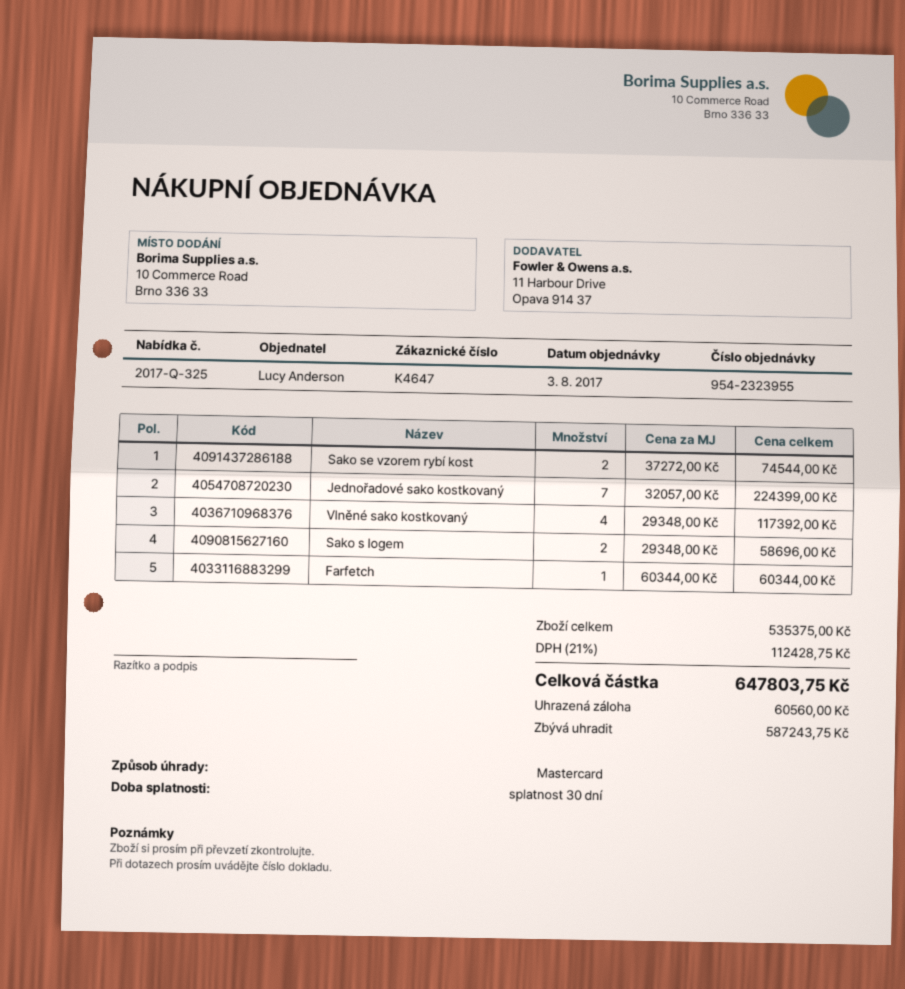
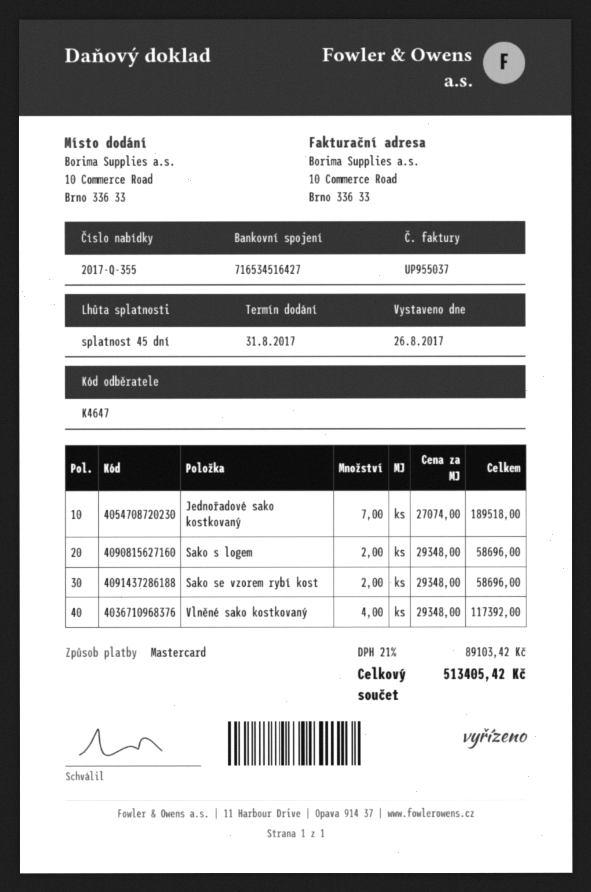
quote number: 2017-Q-325 -> 2017-Q-355
payment terms: 30 days -> 45 days
Sako se vzorem rybí kost: 2 x 37272.00 = 74544.00 -> 2 x 29348.00 = 58696.00
Jednořadové sako kostkovaný: 7 x 32057.00 = 224399.00 -> 7 x 27074.00 = 189518.00
Farfetch: 1 x 60344.00 = 60344.00 -> none
tax: 21% = 112428.75 -> 21% = 89103.42
total: 647803.75 -> 513405.42

